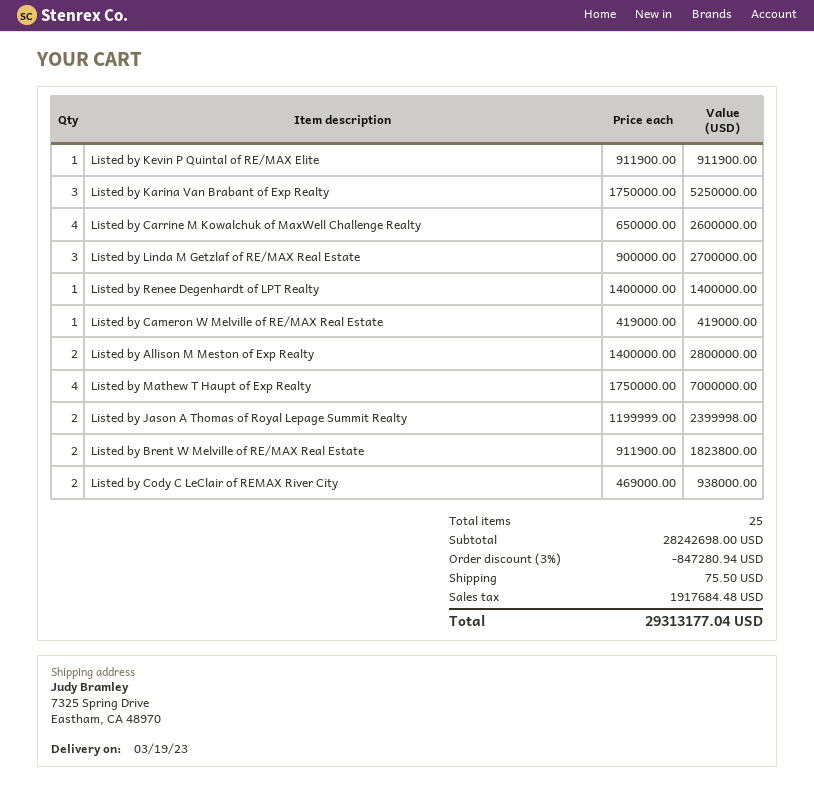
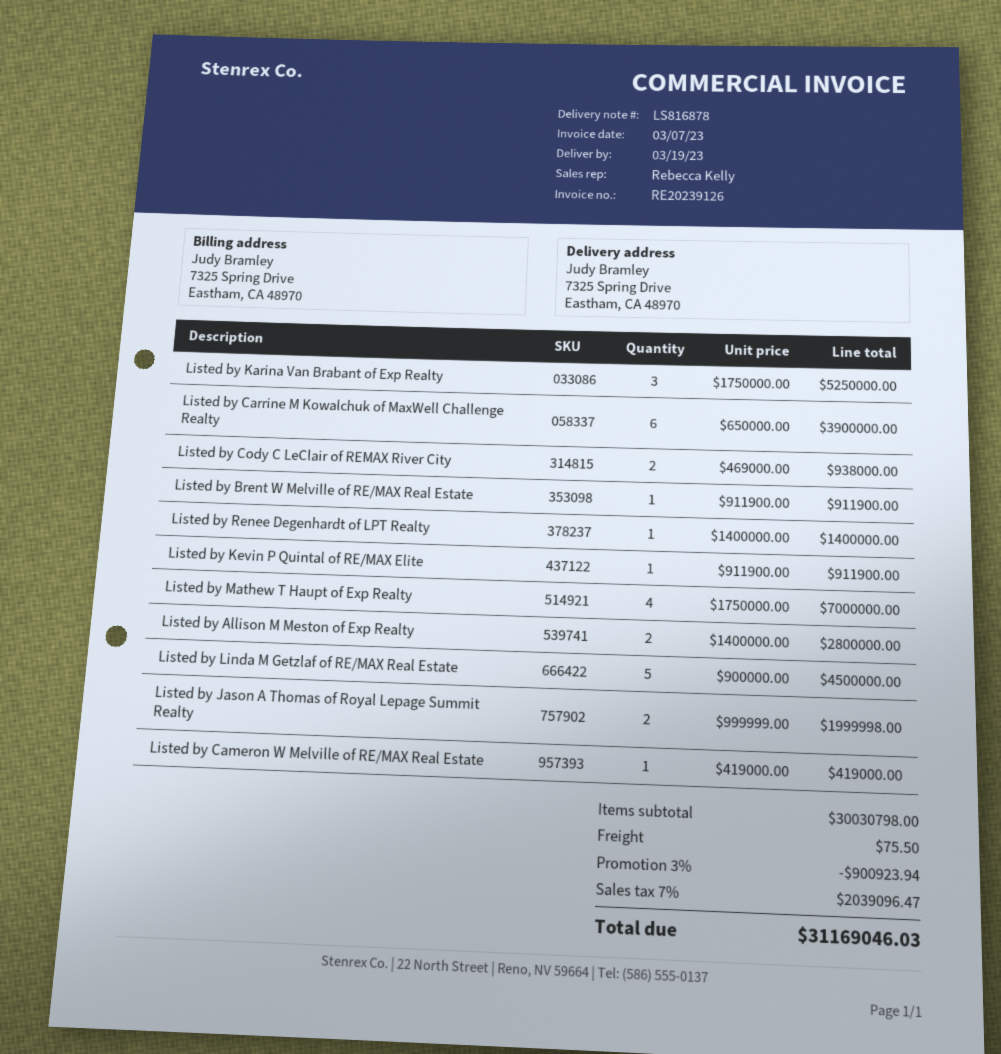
Listed by Carrine M Kowalchuk of MaxWell Challenge Realty: 4 x 650000.00 = 2600000.00 -> 6 x 650000.00 = 3900000.00
Listed by Linda M Getzlaf of RE/MAX Real Estate: 3 x 900000.00 = 2700000.00 -> 5 x 900000.00 = 4500000.00
Listed by Jason A Thomas of Royal Lepage Summit Realty: 2 x 1199999.00 = 2399998.00 -> 2 x 999999.00 = 1999998.00
Listed by Brent W Melville of RE/MAX Real Estate: 2 x 911900.00 = 1823800.00 -> 1 x 911900.00 = 911900.00
subtotal: 28242698.00 -> 30030798.00
discount: 3% = 847280.94 -> 3% = 900923.94
tax: 1917684.48 -> 2039096.47
total: 29313177.04 -> 31169046.03

